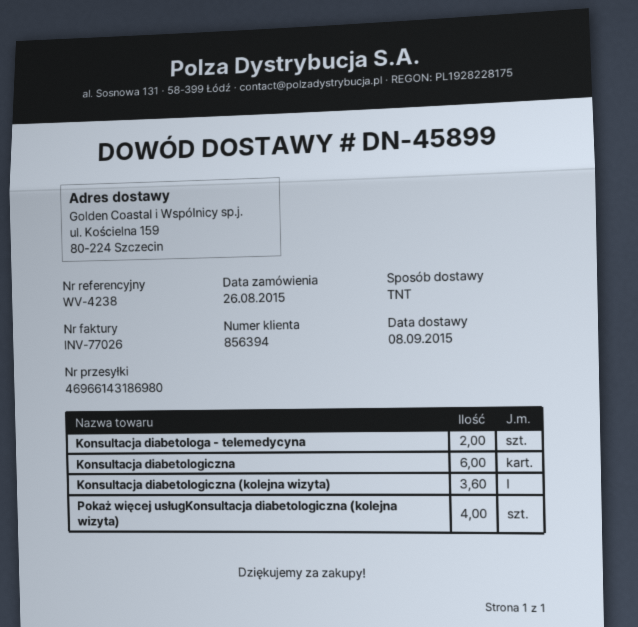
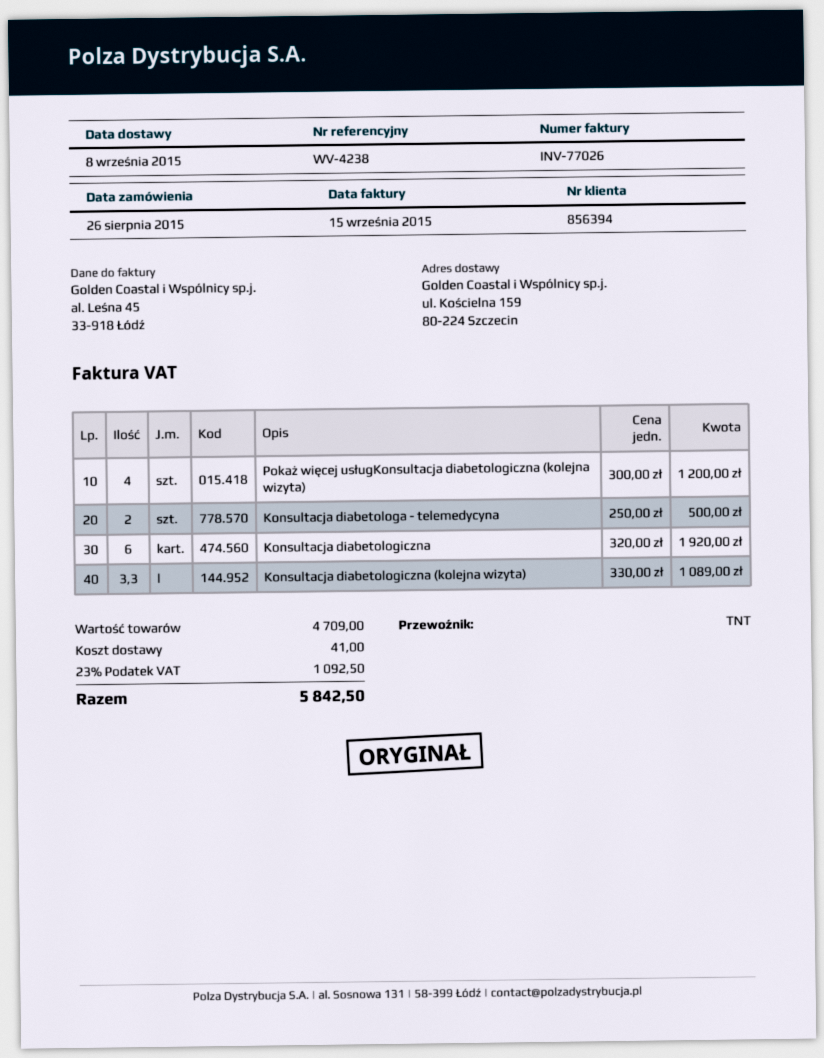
Konsultacja diabetologiczna (kolejna wizyta): 3.6 -> 3.3

